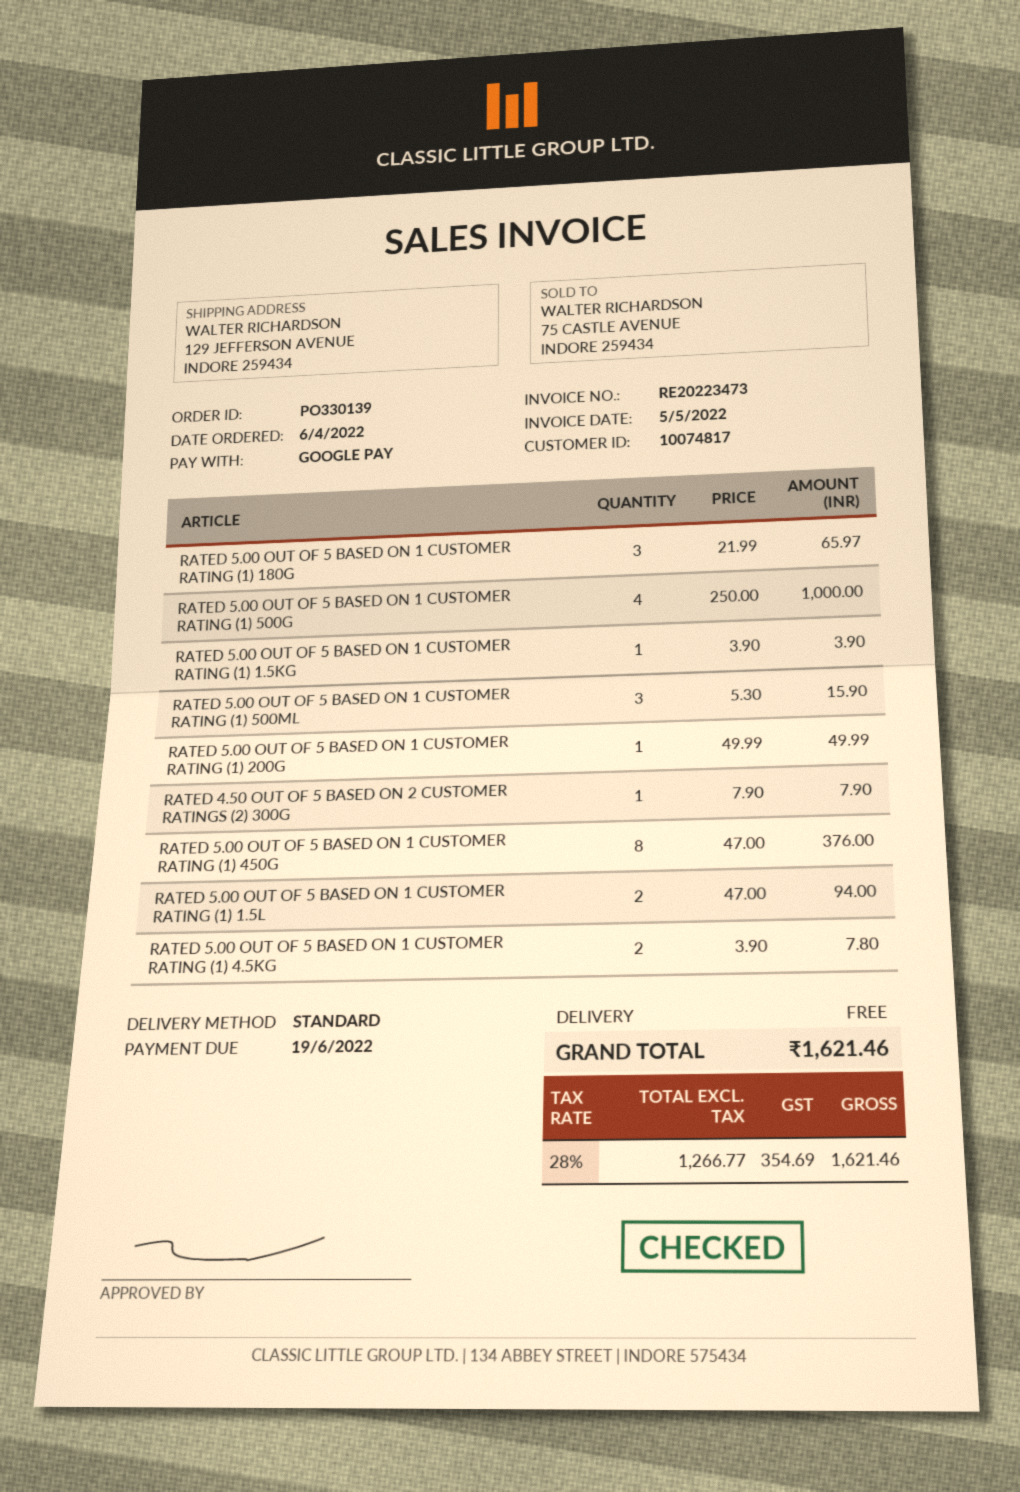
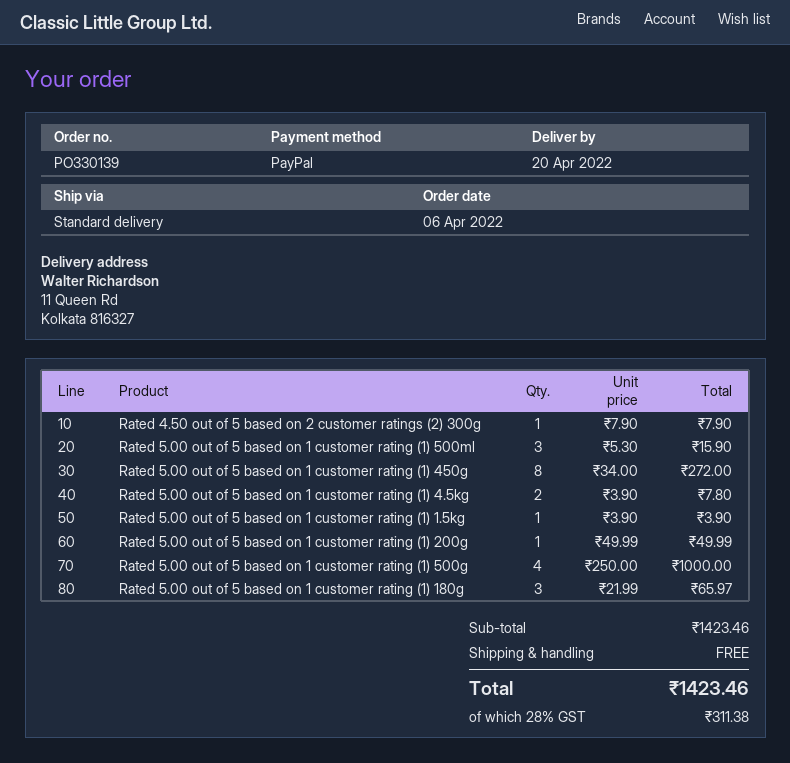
payment method: Google Pay -> PayPal
ship to: 129 JEFFERSON AVENUE, INDORE 259434 -> 11 Queen Rd, Kolkata 816327
RATED 5.00 OUT OF 5 BASED ON 1 CUSTOMER RATING (1) 450G: 8 x 47.00 = 376.00 -> 8 x 34.00 = 272.00
RATED 5.00 OUT OF 5 BASED ON 1 CUSTOMER RATING (1) 1.5L: 2 x 47.00 = 94.00 -> none
tax: 28% = 354.69 -> 28% = 311.38
total: 1621.46 -> 1423.46

